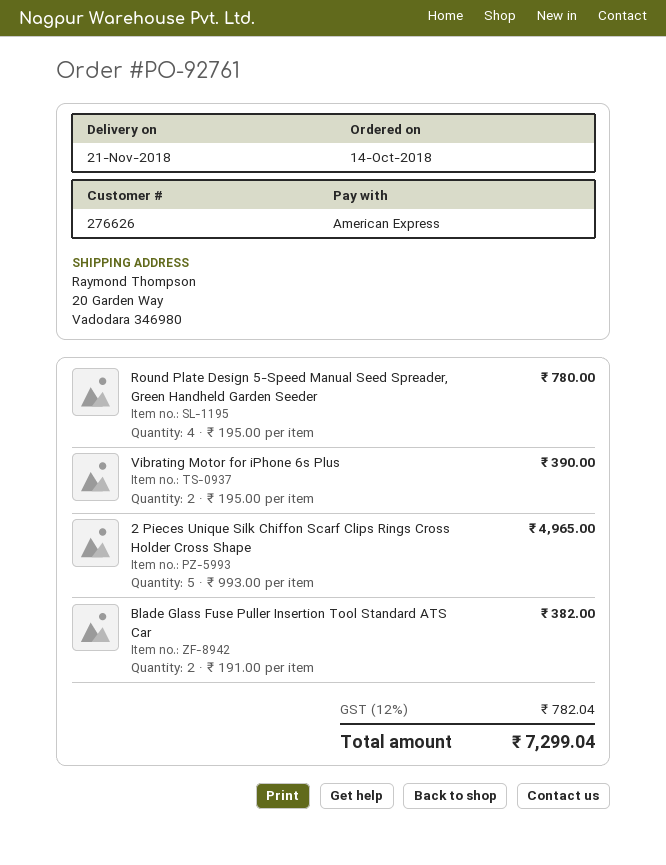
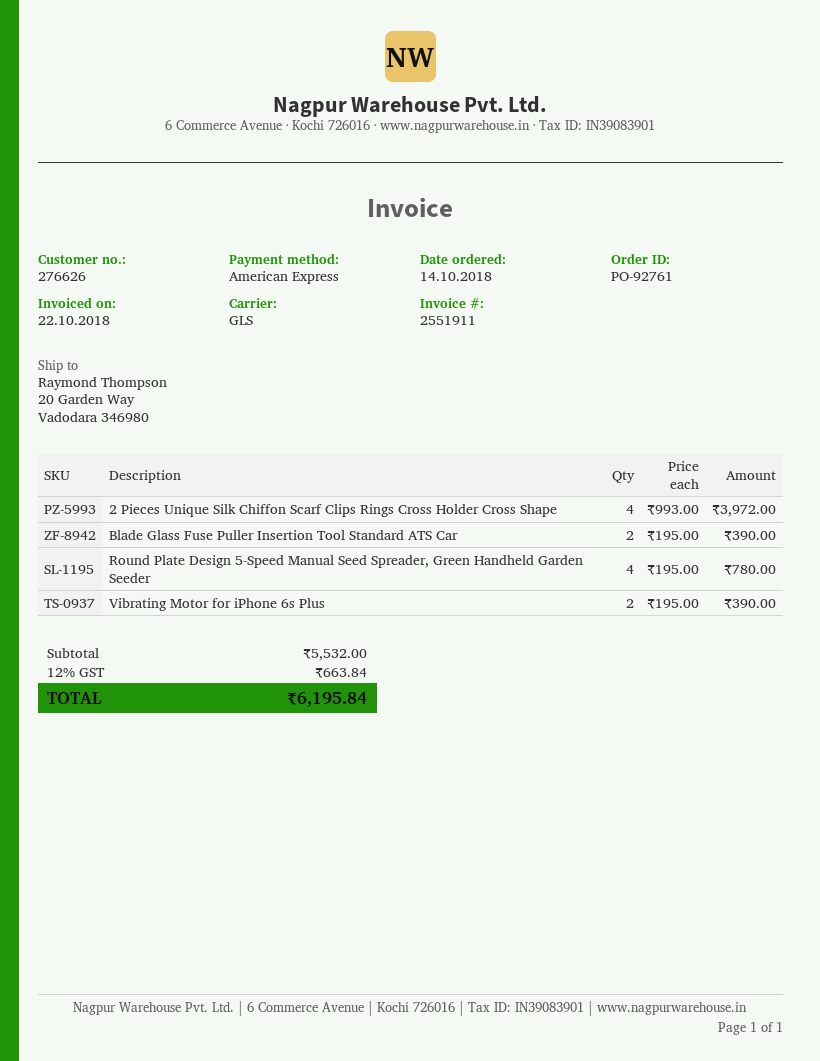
2 Pieces Unique Silk Chiffon Scarf Clips Rings Cross Holder Cross Shape: 5 x 993.00 = 4965.00 -> 4 x 993.00 = 3972.00
Blade Glass Fuse Puller Insertion Tool Standard ATS Car: 2 x 191.00 = 382.00 -> 2 x 195.00 = 390.00
tax: 12% = 782.04 -> 12% = 663.84
total: 7299.04 -> 6195.84

